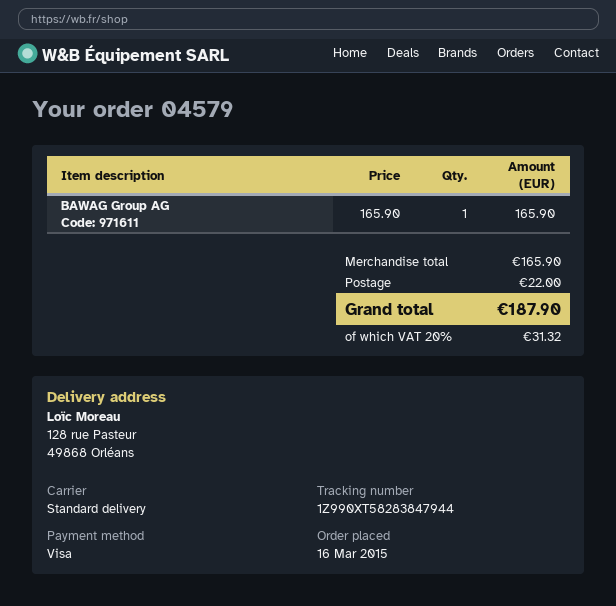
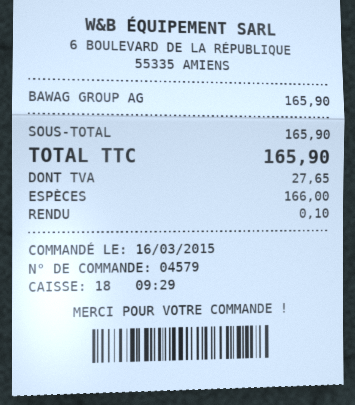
payment method: Visa -> cash
shipping: 22.00 -> none
tax: 31.32 -> 27.65
total: 187.90 -> 165.90

